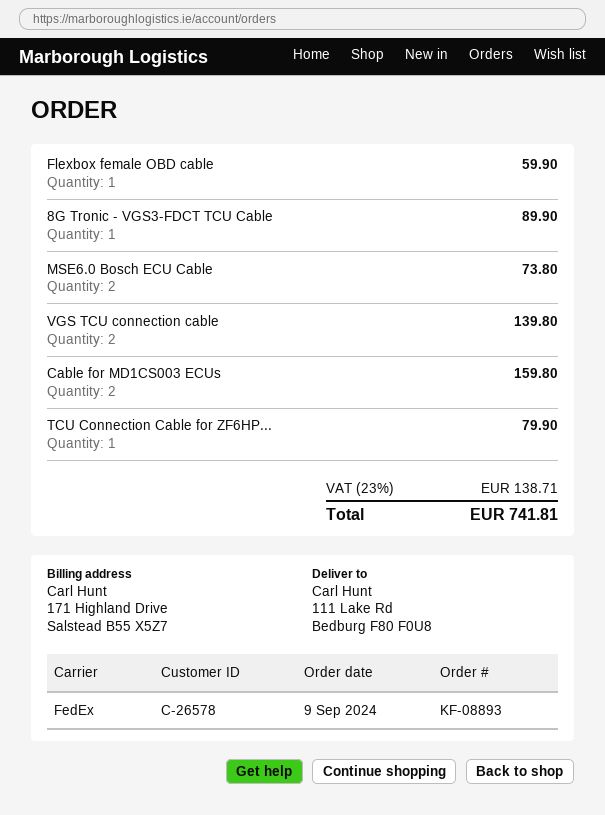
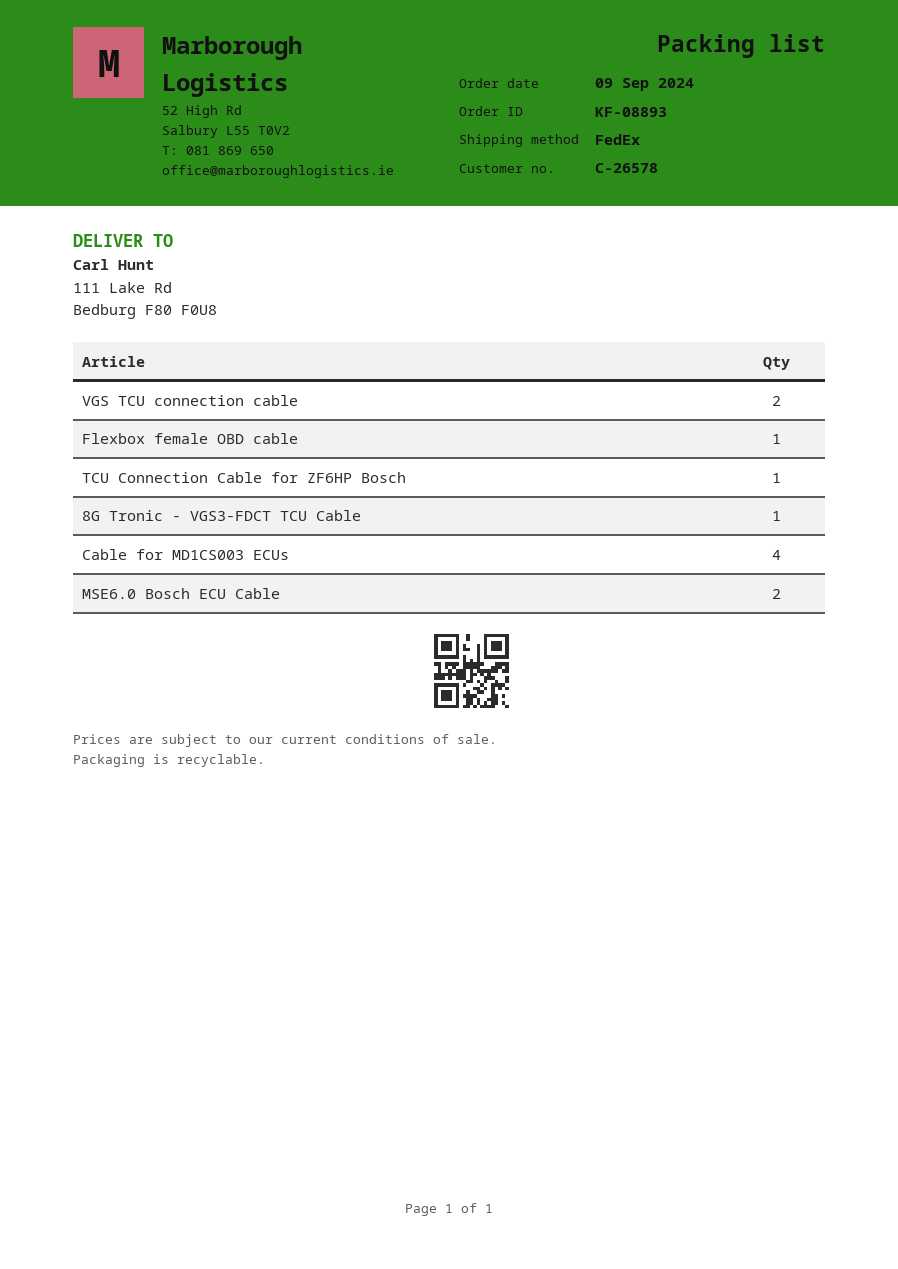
Cable for MD1CS003 ECUs: 2 -> 4

